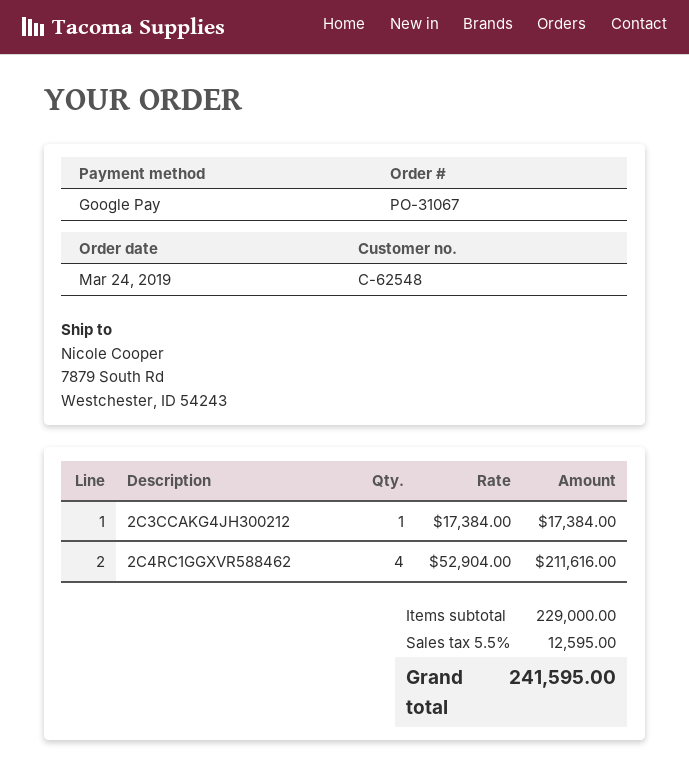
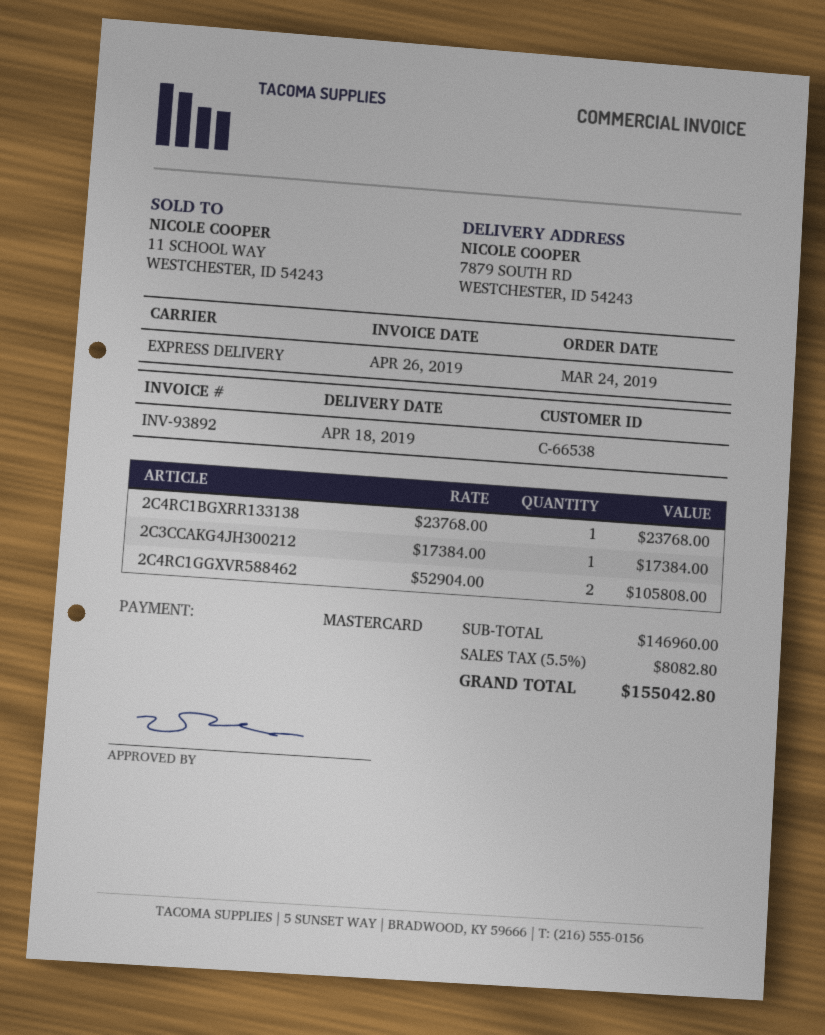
customer number: C-62548 -> C-66538
payment method: Google Pay -> Mastercard
2C4RC1GGXVR588462: 4 x 52904.00 = 211616.00 -> 2 x 52904.00 = 105808.00
2C4RC1BGXRR133138: none -> 1 x 23768.00 = 23768.00
subtotal: 229000.00 -> 146960.00
tax: 5.5% = 12595.00 -> 5.5% = 8082.80
total: 241595.00 -> 155042.80

